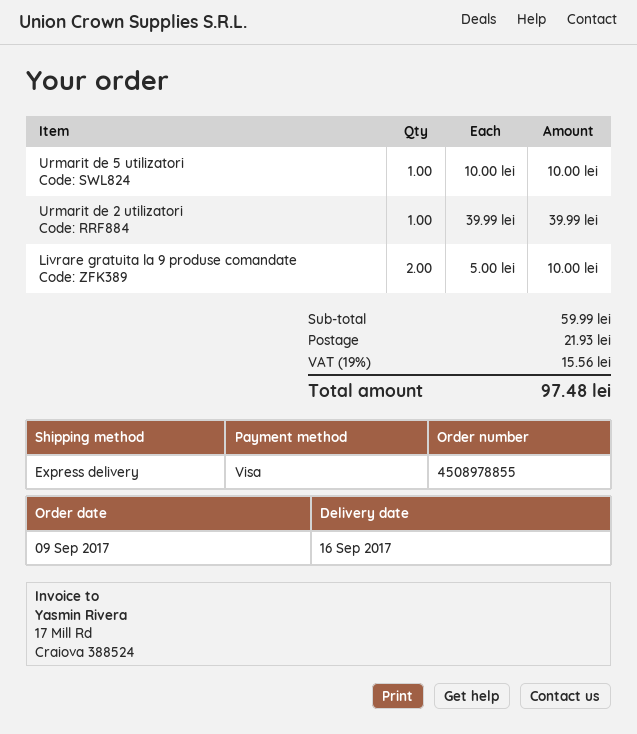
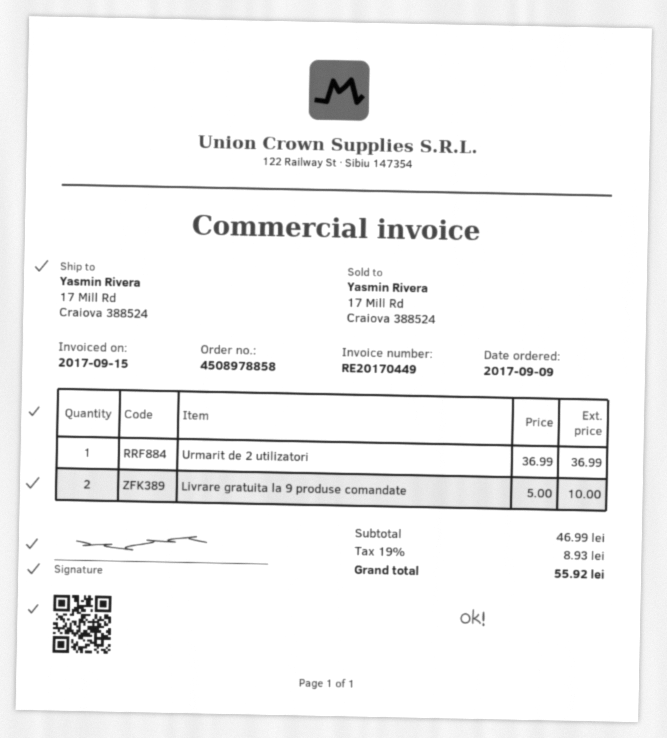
order number: 4508978855 -> 4508978858
Urmarit de 5 utilizatori: 1 x 10.00 = 10.00 -> none
Urmarit de 2 utilizatori: 1 x 39.99 = 39.99 -> 1 x 36.99 = 36.99
subtotal: 59.99 -> 46.99
shipping: 21.93 -> none
tax: 19% = 15.56 -> 19% = 8.93
total: 97.48 -> 55.92

